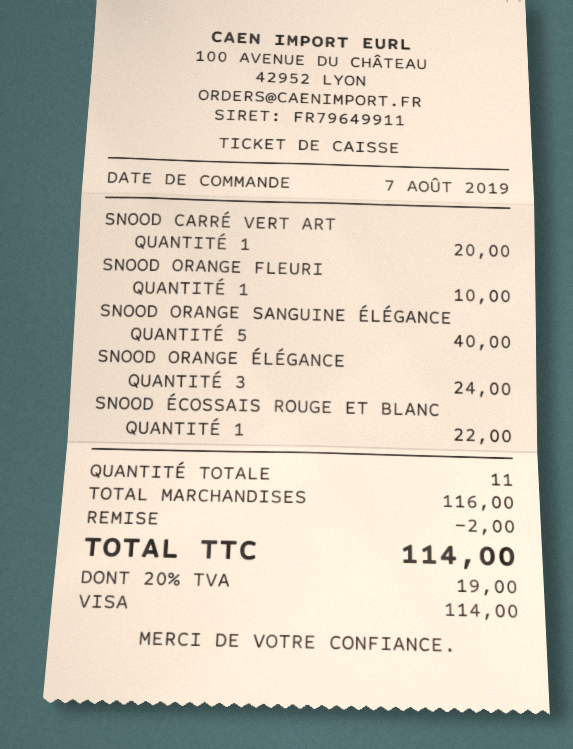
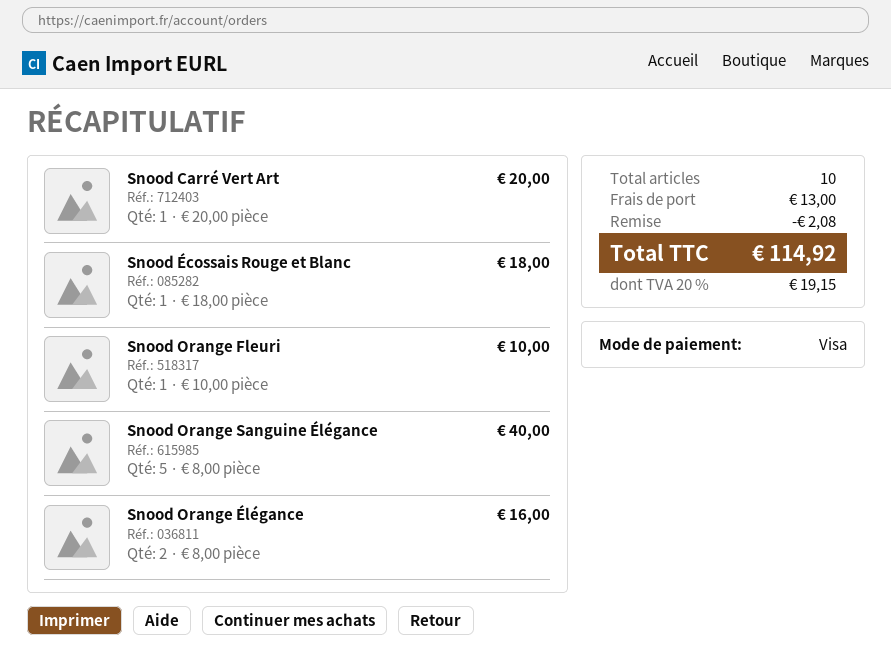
SNOOD ORANGE ÉLÉGANCE: 3 for 24.00 -> 2 for 16.00
SNOOD ÉCOSSAIS ROUGE ET BLANC: 1 for 22.00 -> 1 for 18.00
total quantity: 11 -> 10
discount: 2.00 -> 2.08
shipping: none -> 13.00
tax: 20% = 19.00 -> 20% = 19.15
total: 114.00 -> 114.92

